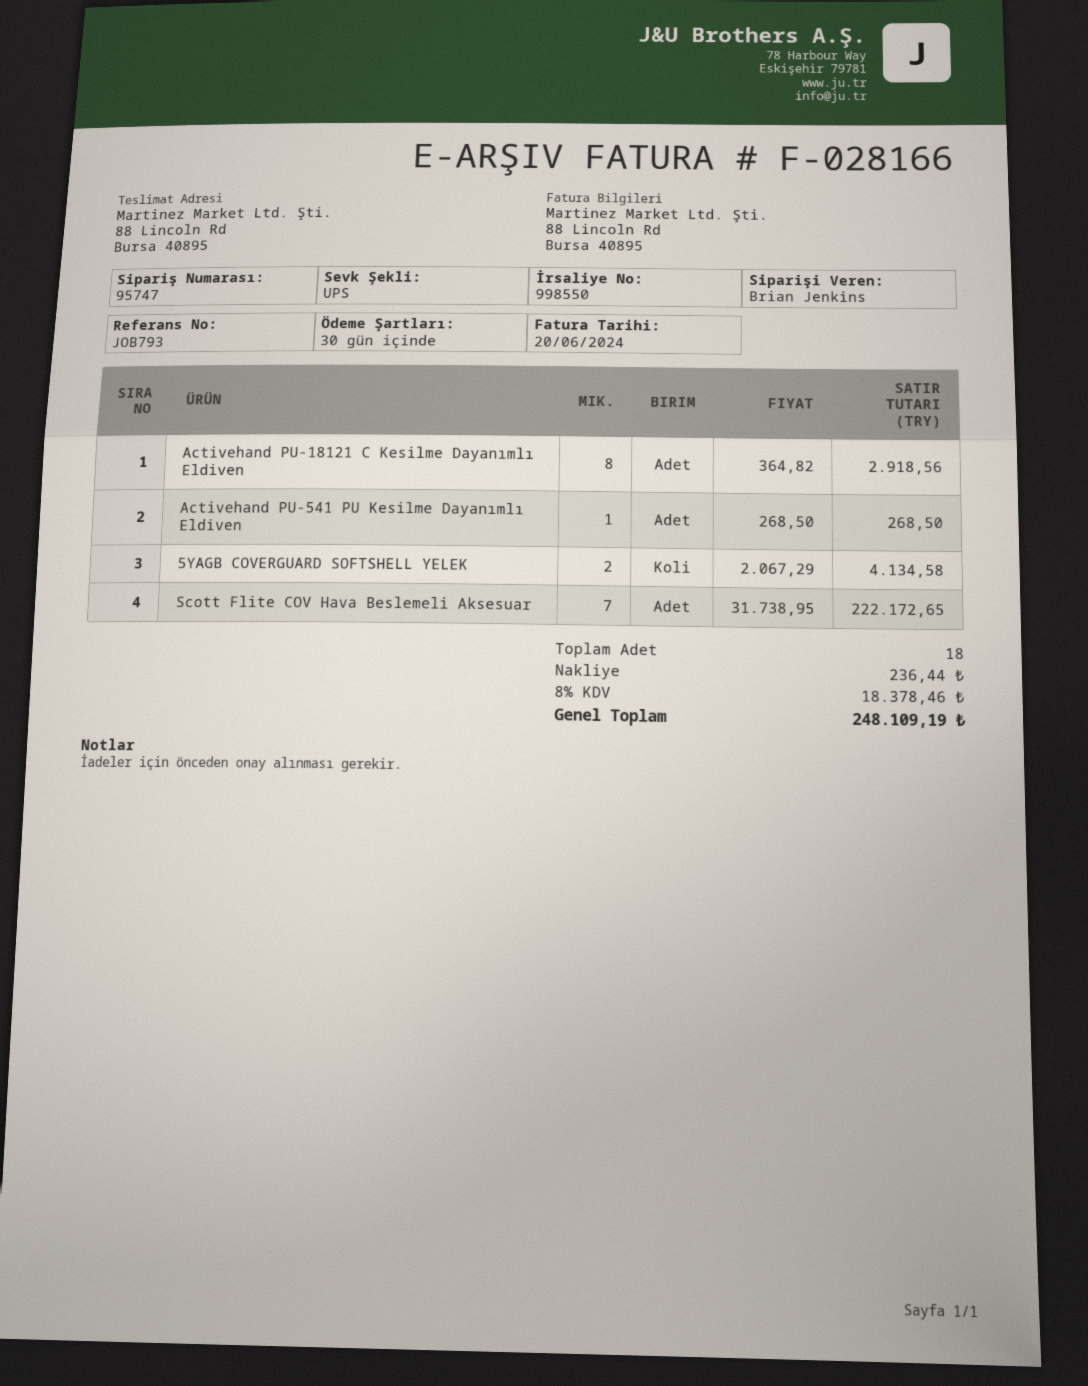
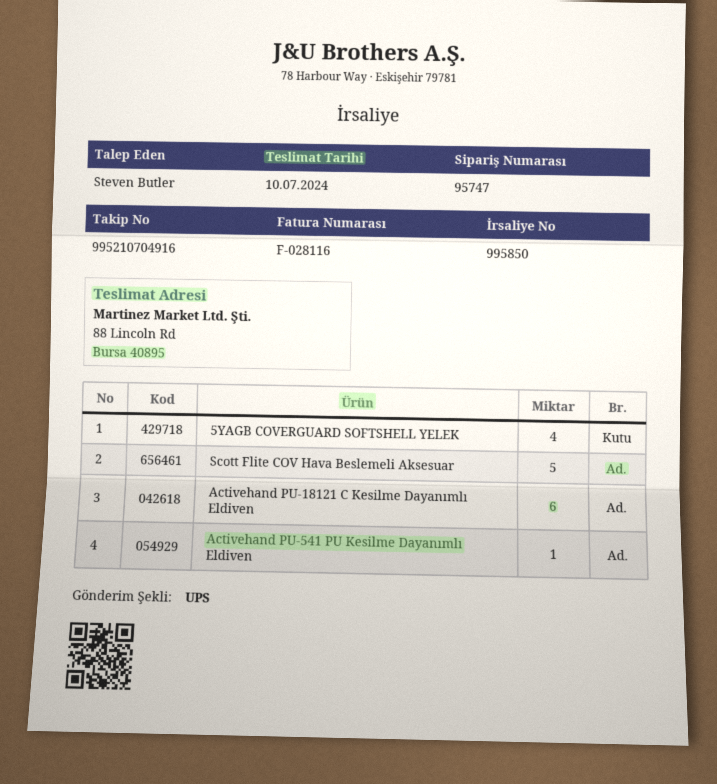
delivery note number: 998550 -> 995850
invoice number: F-028166 -> F-028116
ordered by: Brian Jenkins -> Steven Butler
Activehand PU-18121 C Kesilme Dayanımlı Eldiven: 8 -> 6
5YAGB COVERGUARD SOFTSHELL YELEK: 2 -> 4
Scott Flite COV Hava Beslemeli Aksesuar: 7 -> 5

